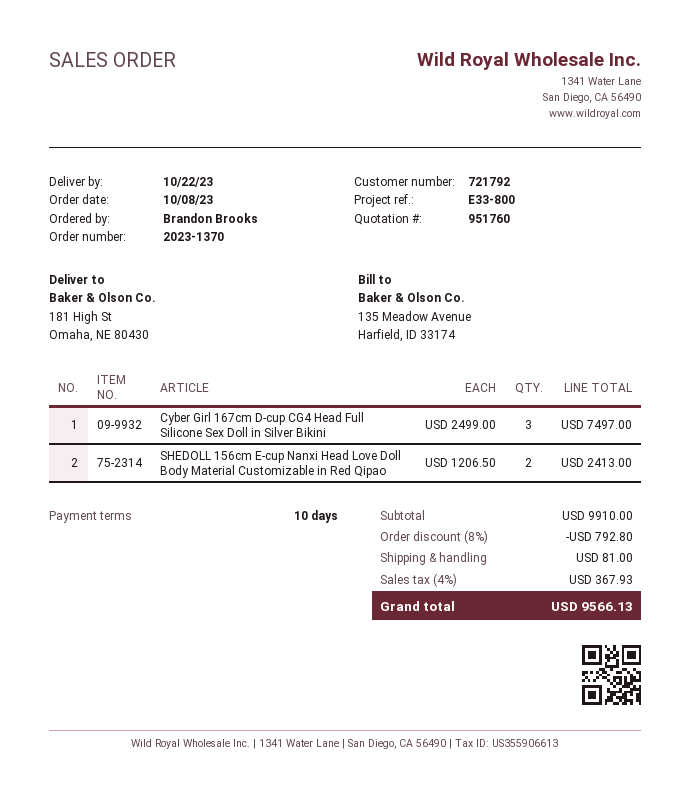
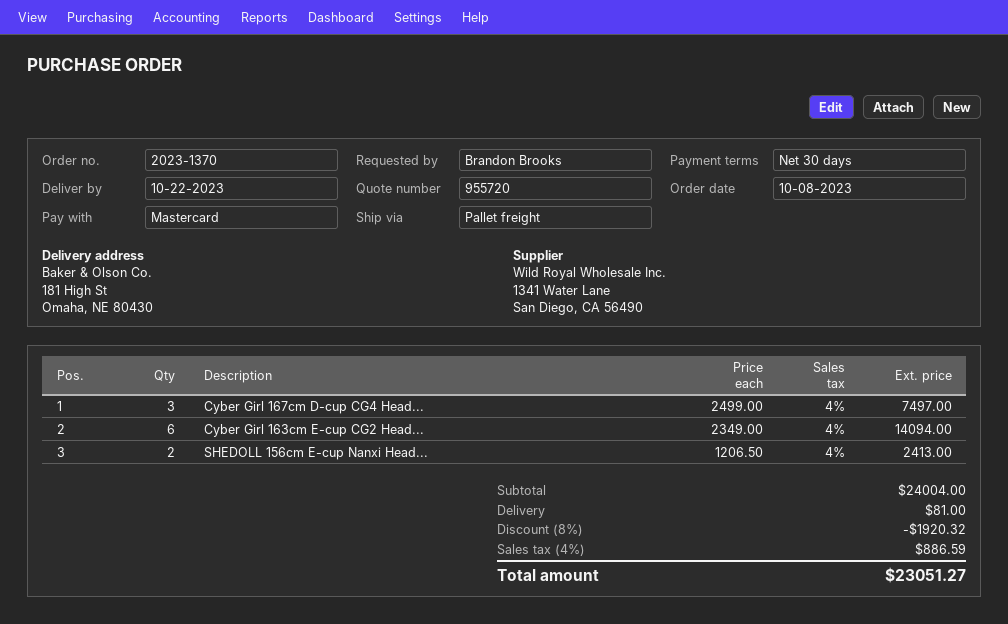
quote number: 951760 -> 955720
payment terms: 10 days -> 30 days
Cyber Girl 163cm E-cup CG2 Head...: none -> 6 x 2349.00 = 14094.00
subtotal: 9910.00 -> 24004.00
discount: 8% = 792.80 -> 8% = 1920.32
tax: 4% = 367.93 -> 4% = 886.59
total: 9566.13 -> 23051.27

